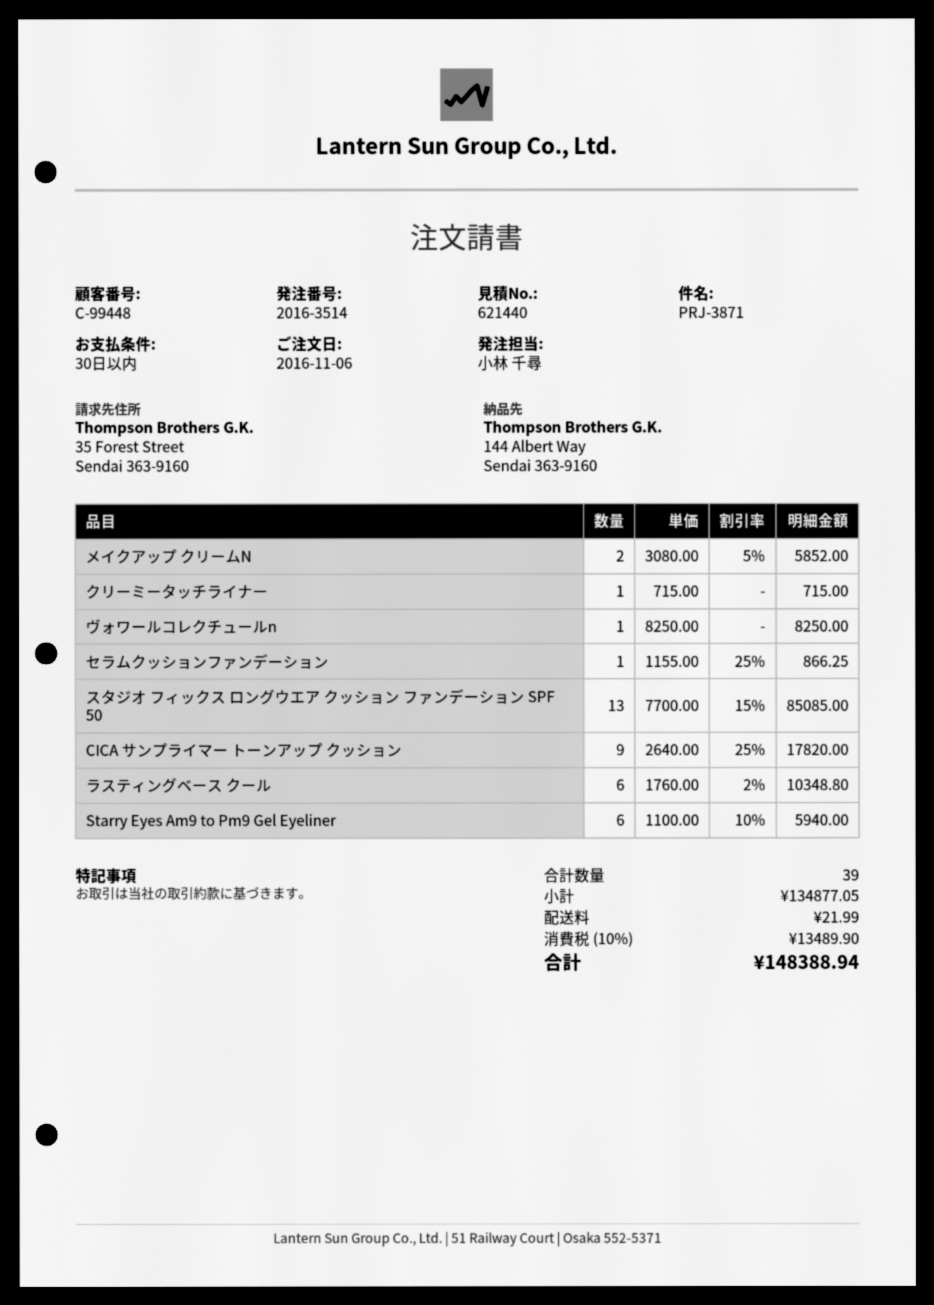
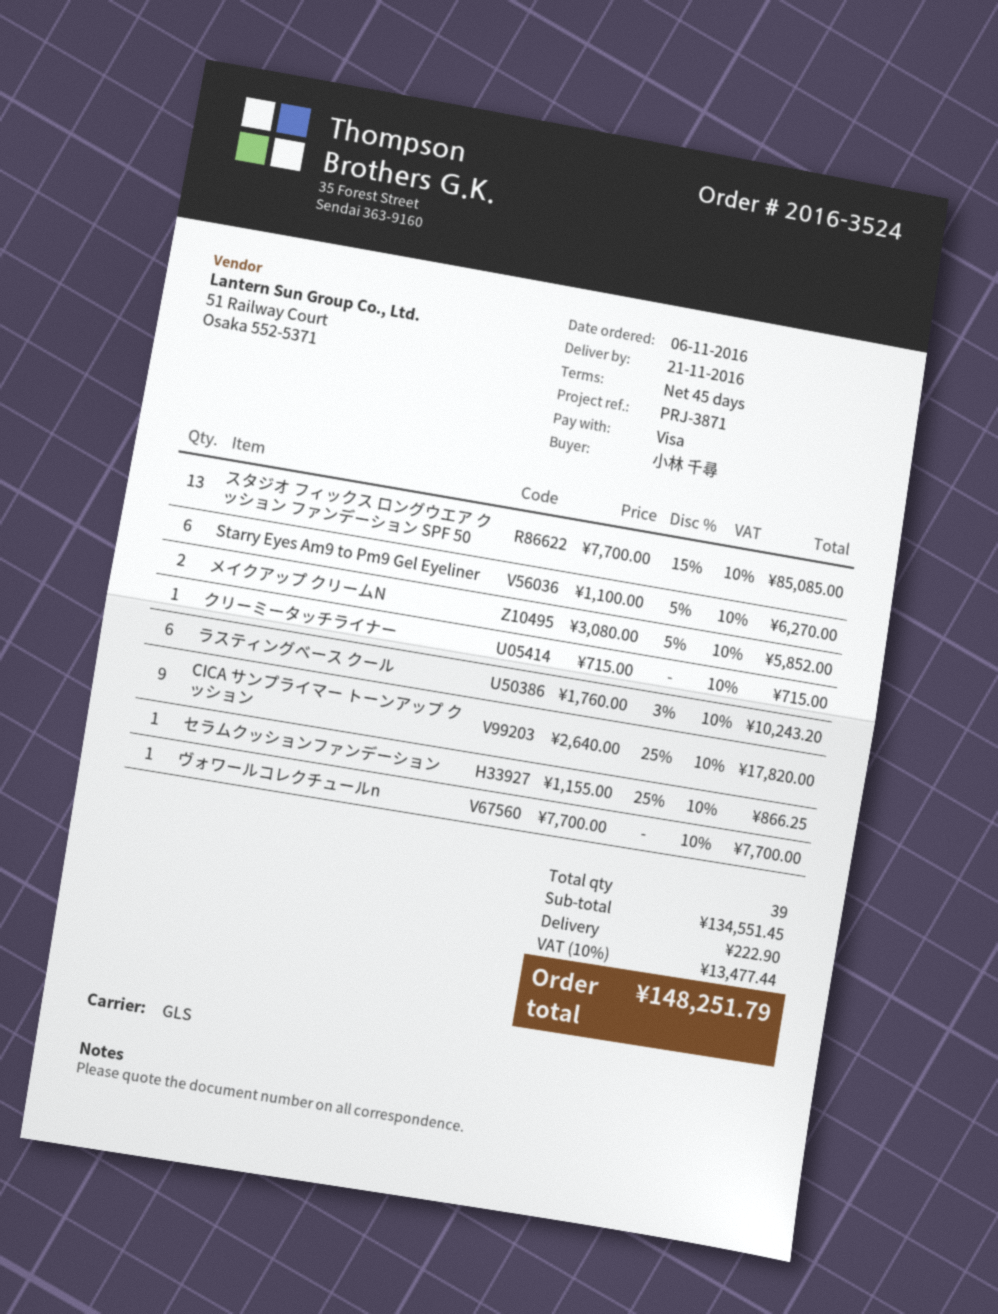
order number: 2016-3514 -> 2016-3524
payment terms: 30 days -> 45 days
ヴォワールコレクチュールn: 1 x 8250.00 = 8250.00 -> 1 x 7700.00 = 7700.00
ラスティングベース クール: 6 x 1760.00 - 2% = 10348.80 -> 6 x 1760.00 - 3% = 10243.20
Starry Eyes Am9 to Pm9 Gel Eyeliner: 6 x 1100.00 - 10% = 5940.00 -> 6 x 1100.00 - 5% = 6270.00
subtotal: 134877.05 -> 134551.45
shipping: 21.99 -> 222.90
tax: 10% = 13489.90 -> 10% = 13477.44
total: 148388.94 -> 148251.79

